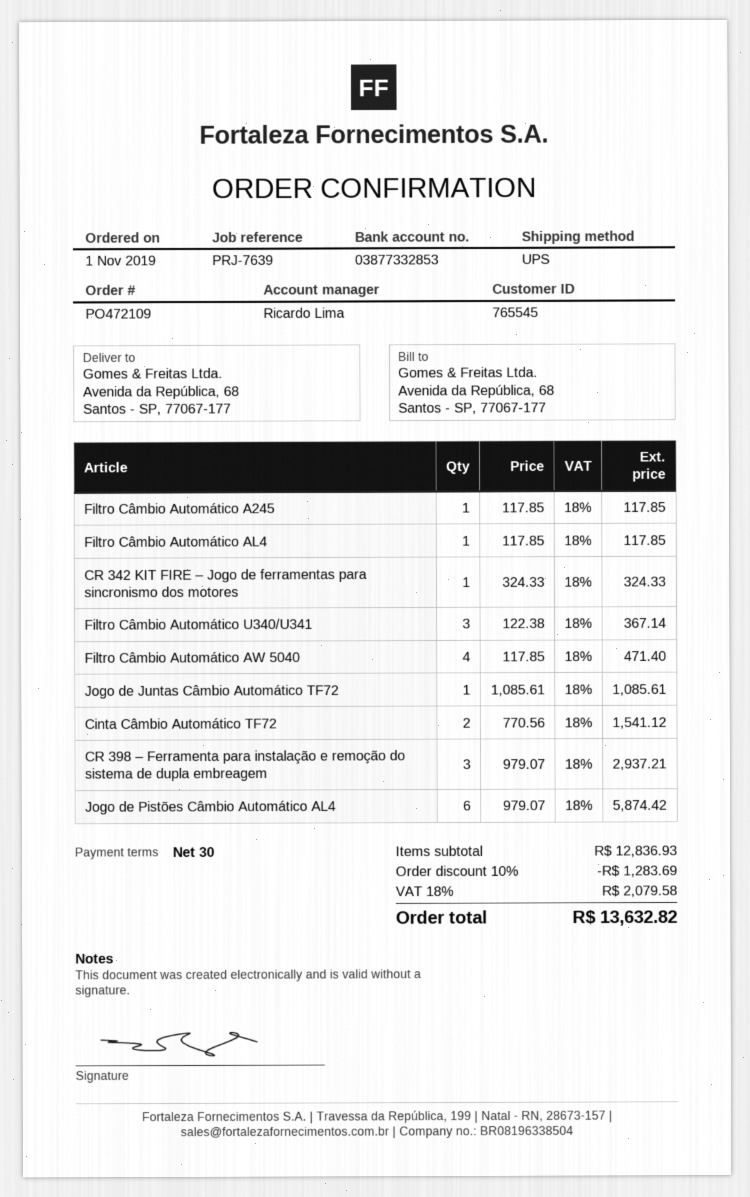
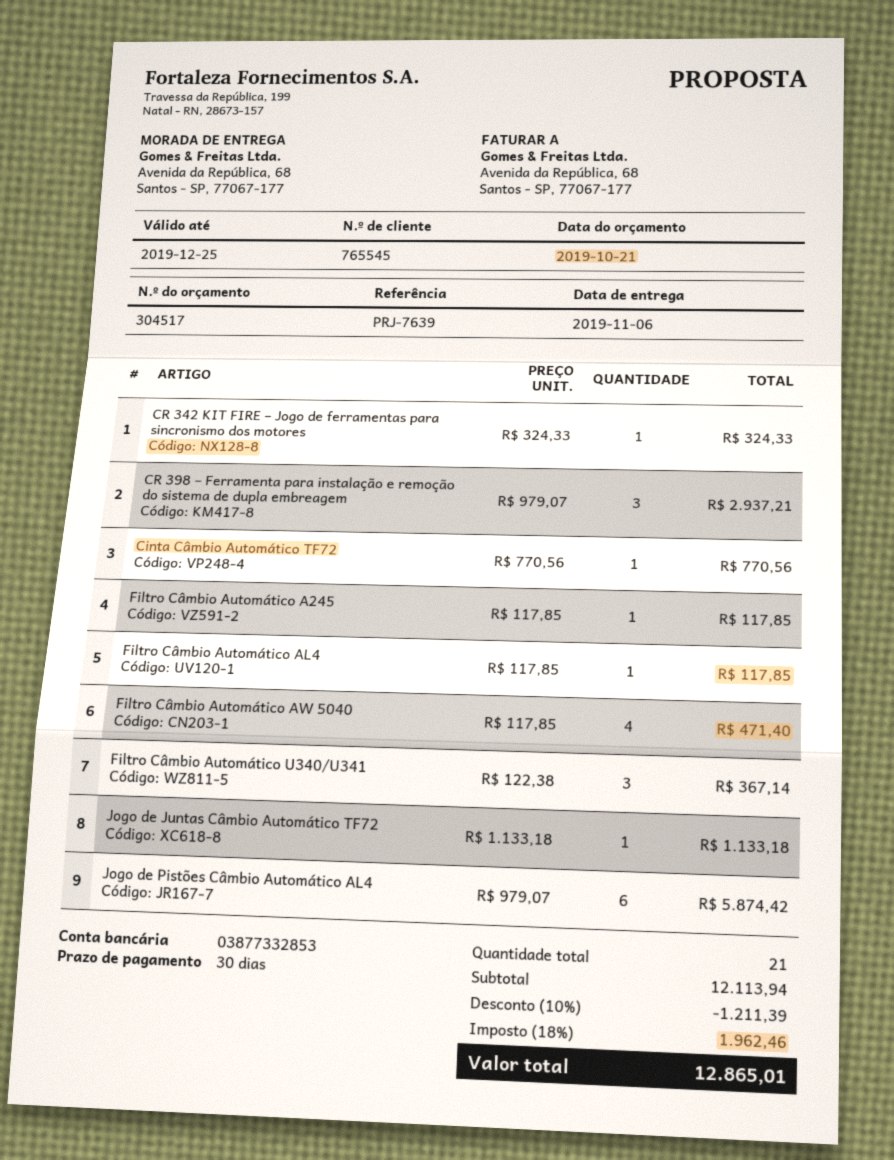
Jogo de Juntas Câmbio Automático TF72: 1 x 1085.61 = 1085.61 -> 1 x 1133.18 = 1133.18
Cinta Câmbio Automático TF72: 2 x 770.56 = 1541.12 -> 1 x 770.56 = 770.56
subtotal: 12836.93 -> 12113.94
discount: 10% = 1283.69 -> 10% = 1211.39
tax: 18% = 2079.58 -> 18% = 1962.46
total: 13632.82 -> 12865.01

